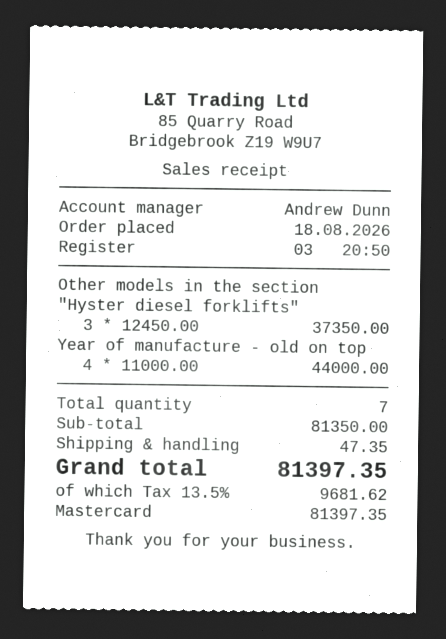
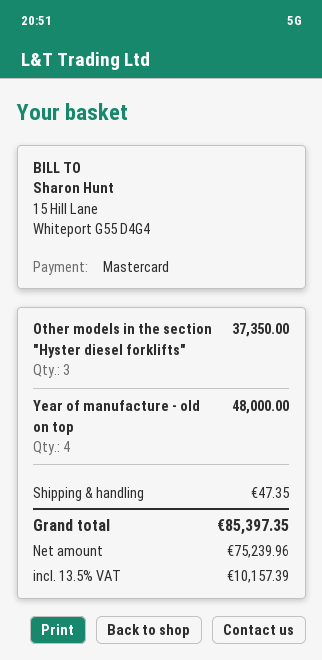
Year of manufacture - old on top: 4 for 44000.00 -> 4 for 48000.00
tax: 13.5% = 9681.62 -> 13.5% = 10157.39
total: 81397.35 -> 85397.35

